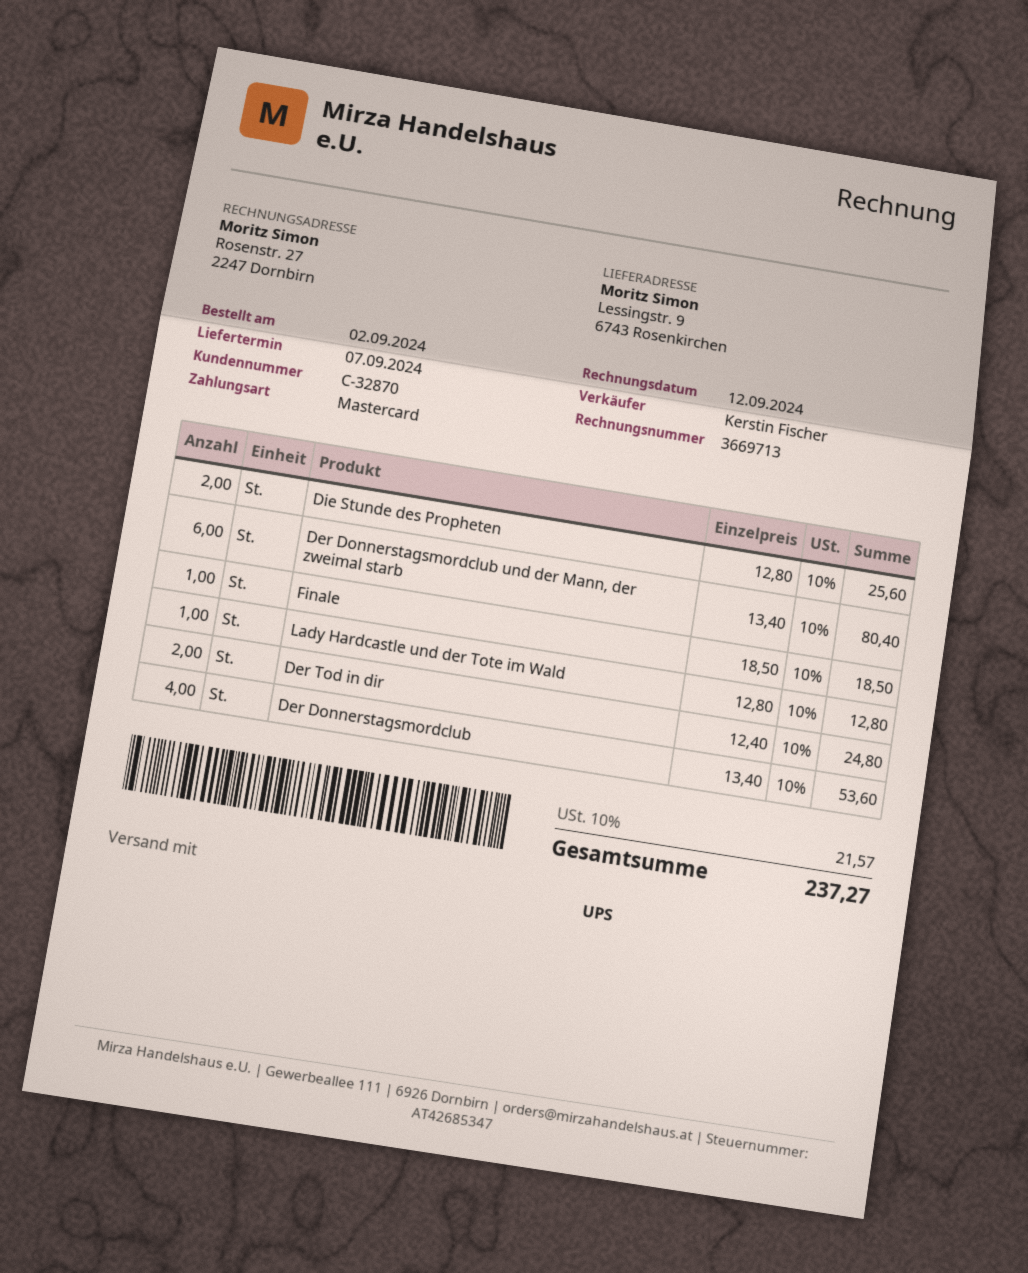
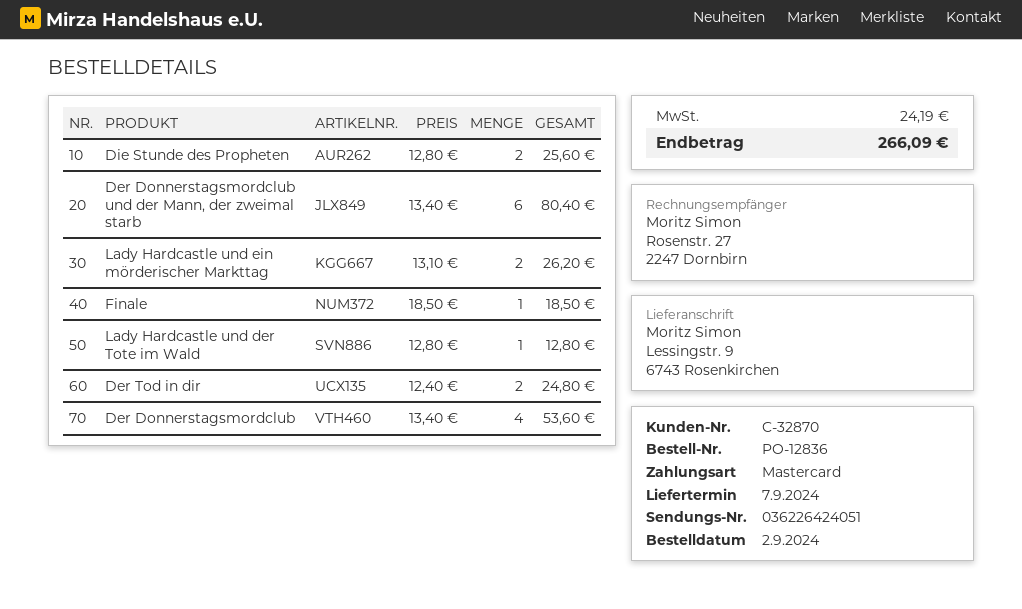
Lady Hardcastle und ein mörderischer Markttag: none -> 2 x 13.10 = 26.20
tax: 21.57 -> 24.19
total: 237.27 -> 266.09

